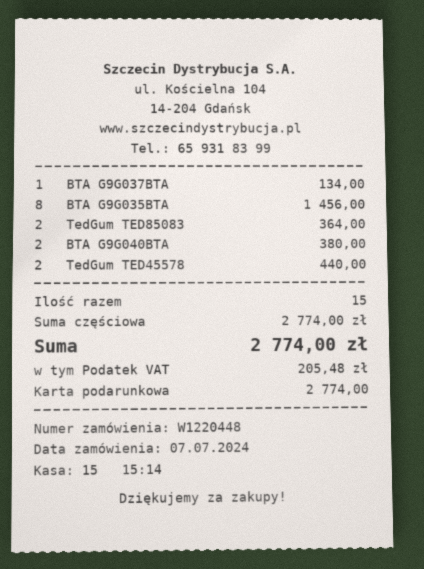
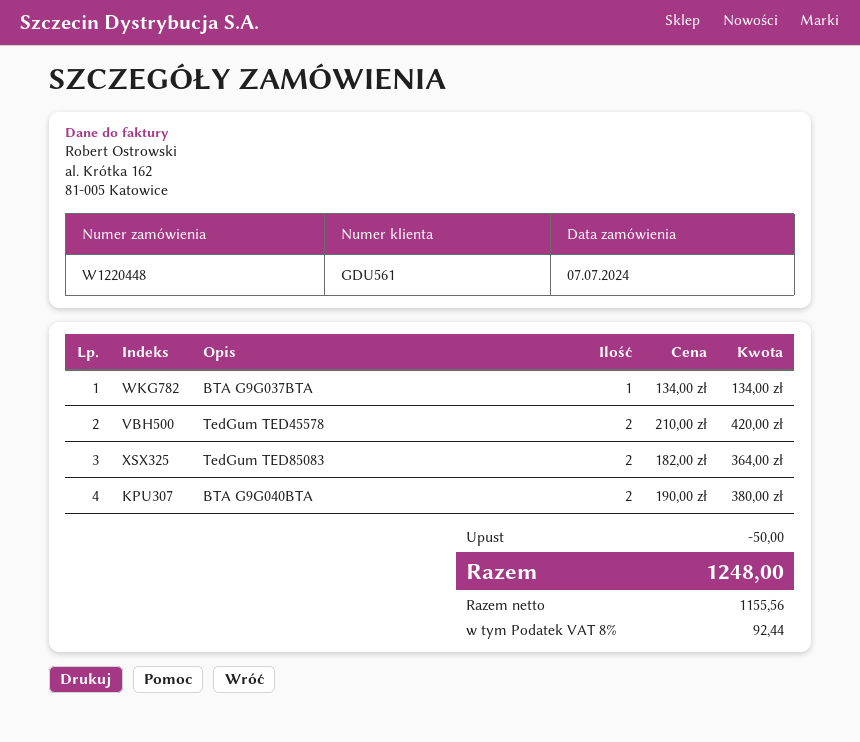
BTA G9G035BTA: 8 for 1456.00 -> none
TedGum TED45578: 2 for 440.00 -> 2 for 420.00
discount: none -> 50.00
tax: 205.48 -> 92.44
total: 2774.00 -> 1248.00

